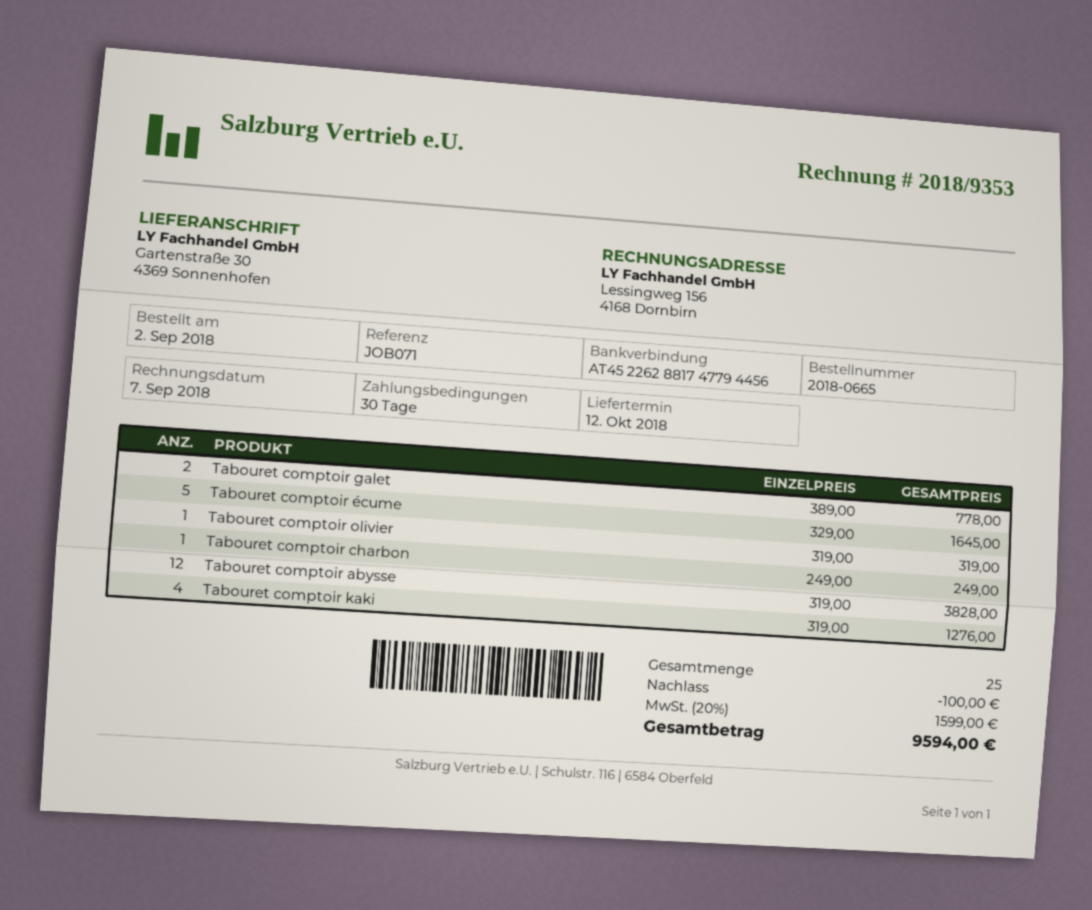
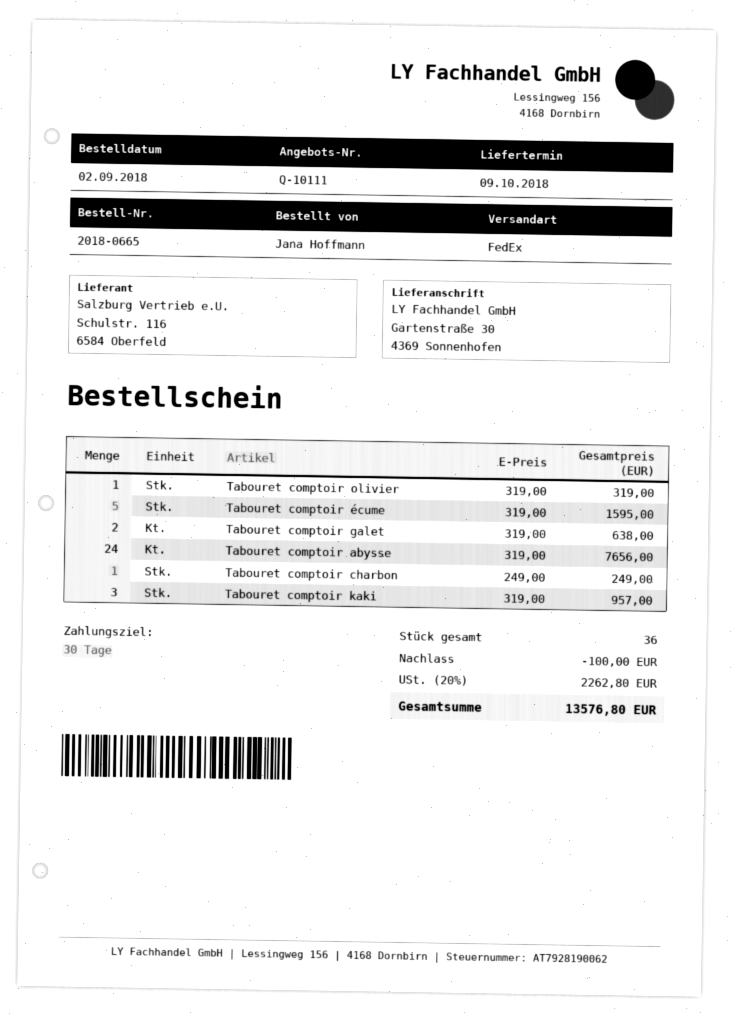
delivery date: 2018-10-12 -> 2018-10-09
Tabouret comptoir galet: 2 x 389.00 = 778.00 -> 2 x 319.00 = 638.00
Tabouret comptoir écume: 5 x 329.00 = 1645.00 -> 5 x 319.00 = 1595.00
Tabouret comptoir abysse: 12 x 319.00 = 3828.00 -> 24 x 319.00 = 7656.00
Tabouret comptoir kaki: 4 x 319.00 = 1276.00 -> 3 x 319.00 = 957.00
total quantity: 25 -> 36
tax: 20% = 1599.00 -> 20% = 2262.80
total: 9594.00 -> 13576.80

